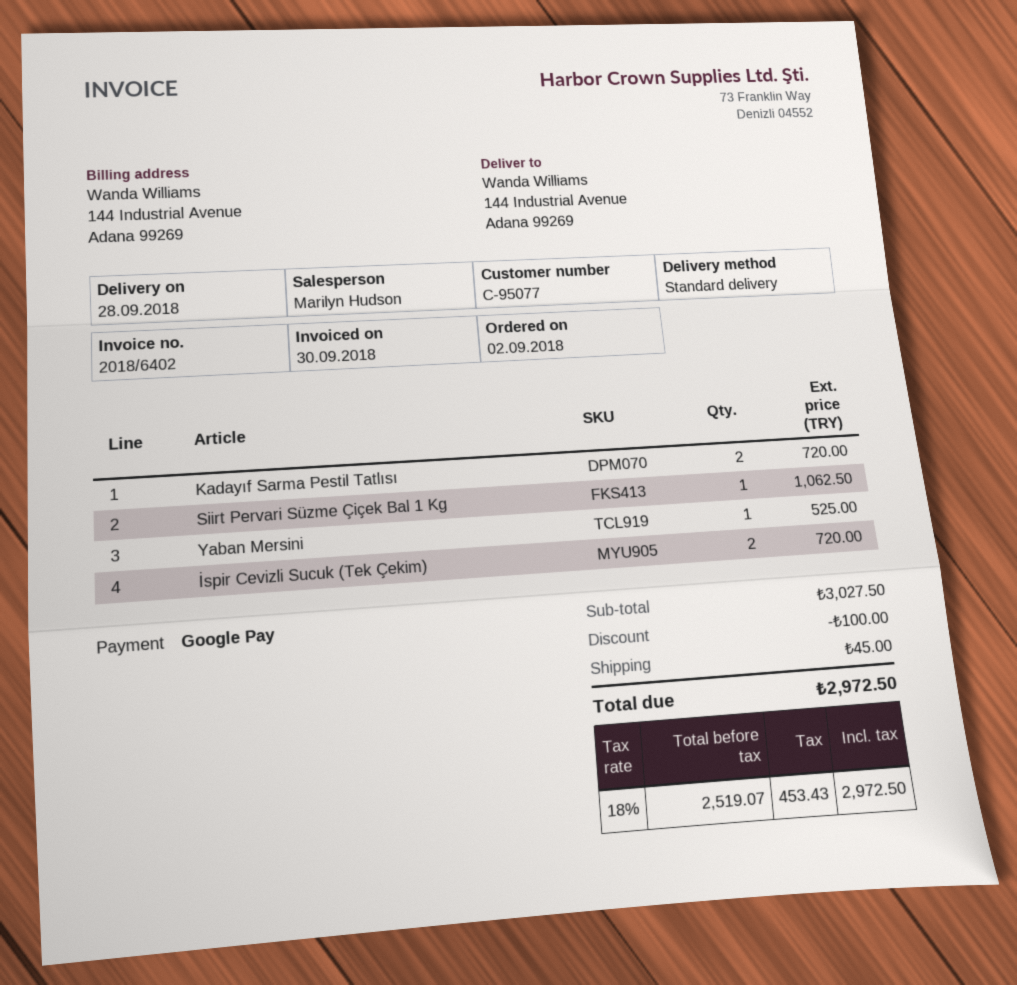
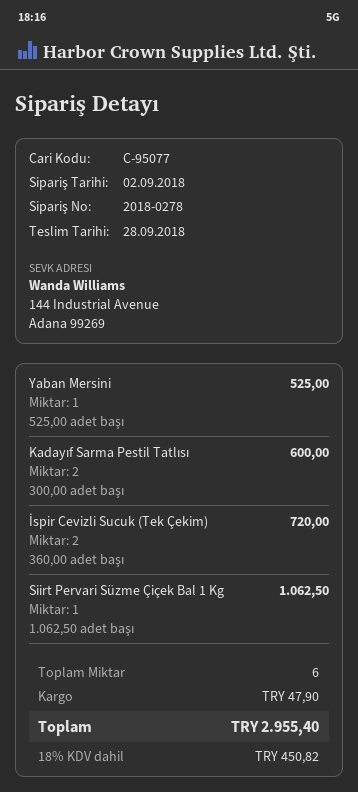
Kadayıf Sarma Pestil Tatlısı: 2 for 720.00 -> 2 for 600.00
discount: 100.00 -> none
shipping: 45.00 -> 47.90
tax: 18% = 453.43 -> 18% = 450.82
total: 2972.50 -> 2955.40

